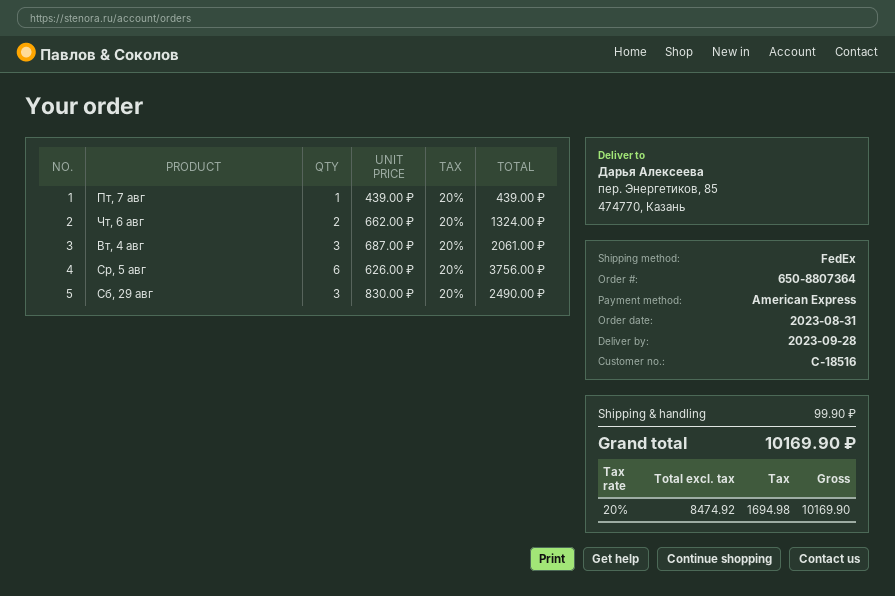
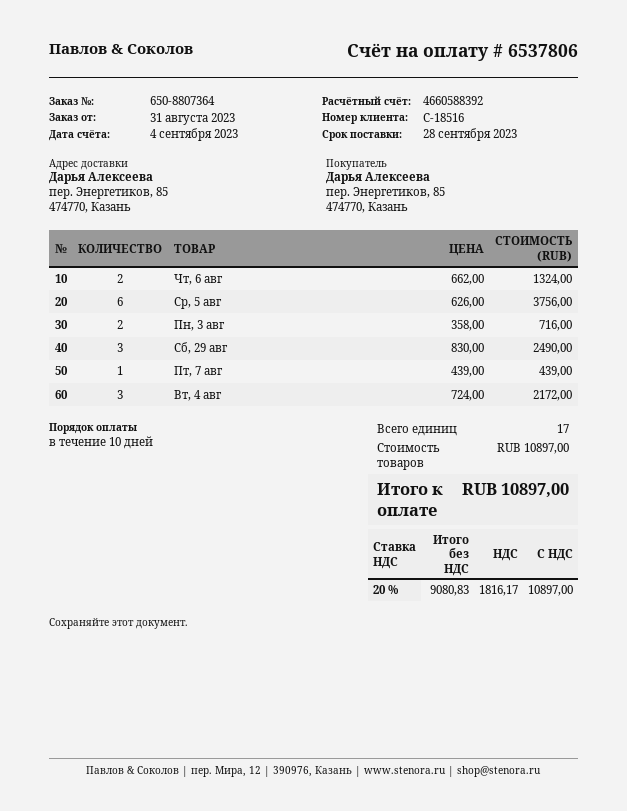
Вт, 4 авг: 3 x 687.00 = 2061.00 -> 3 x 724.00 = 2172.00
Пн, 3 авг: none -> 2 x 358.00 = 716.00
shipping: 99.90 -> none
net: 8474.92 -> 9080.83
tax: 20% = 1694.98 -> 20% = 1816.17
total: 10169.90 -> 10897.00

